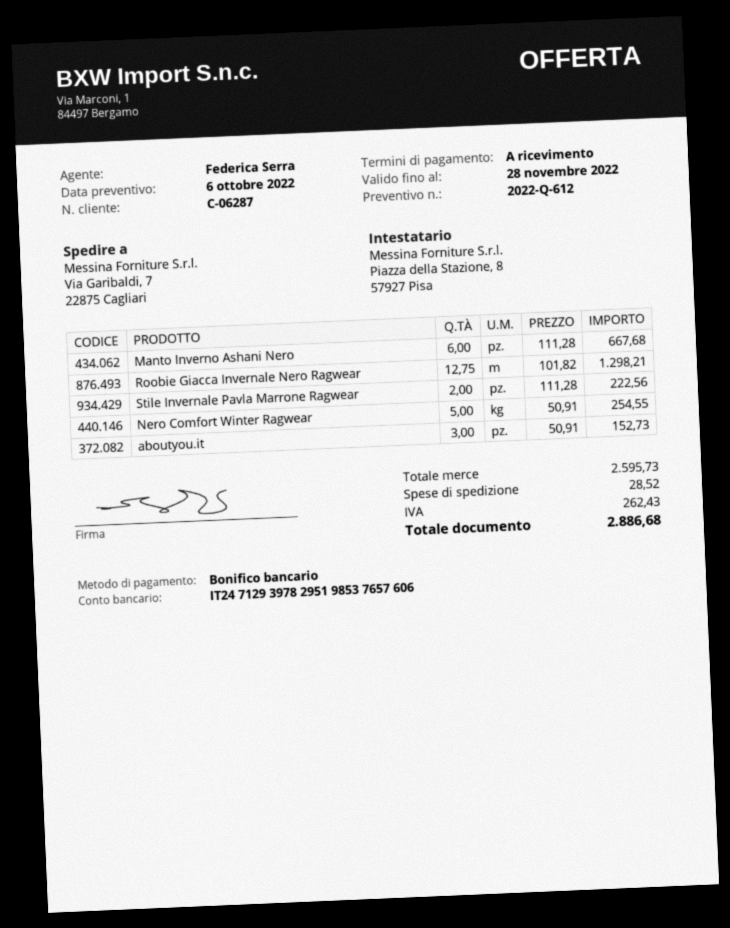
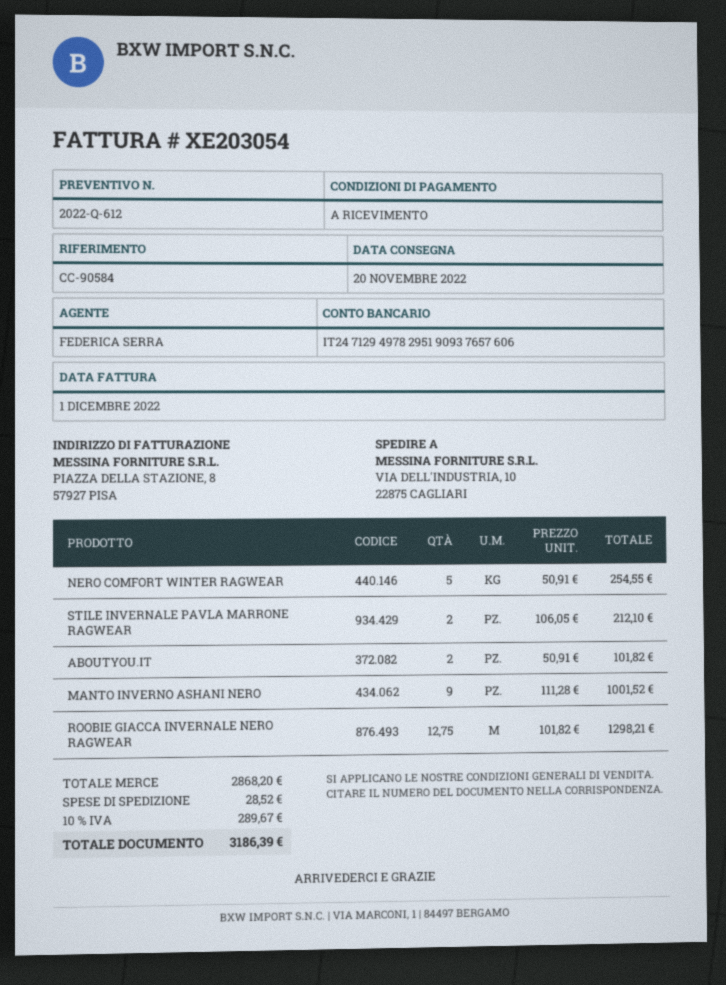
bank account: IT2471293978295198537657606 -> IT2471294978295190937657606
ship to: Via Garibaldi, 7, 22875 Cagliari -> VIA DELL'INDUSTRIA, 10, 22875 CAGLIARI
Manto Inverno Ashani Nero: 6 x 111.28 = 667.68 -> 9 x 111.28 = 1001.52
Stile Invernale Pavla Marrone Ragwear: 2 x 111.28 = 222.56 -> 2 x 106.05 = 212.10
aboutyou.it: 3 x 50.91 = 152.73 -> 2 x 50.91 = 101.82
subtotal: 2595.73 -> 2868.20
tax: 262.43 -> 289.67
total: 2886.68 -> 3186.39

